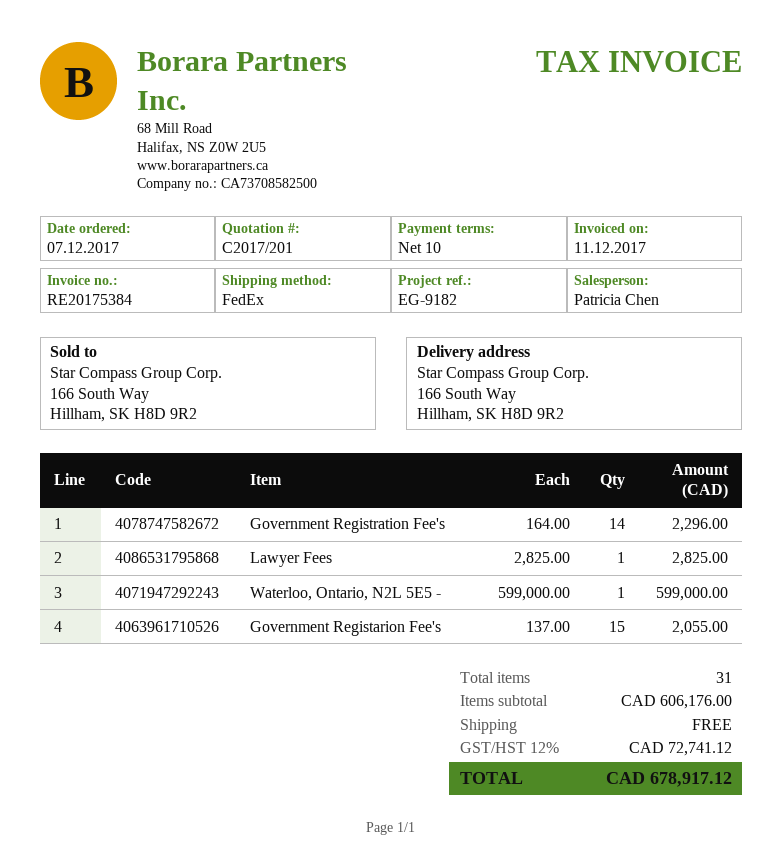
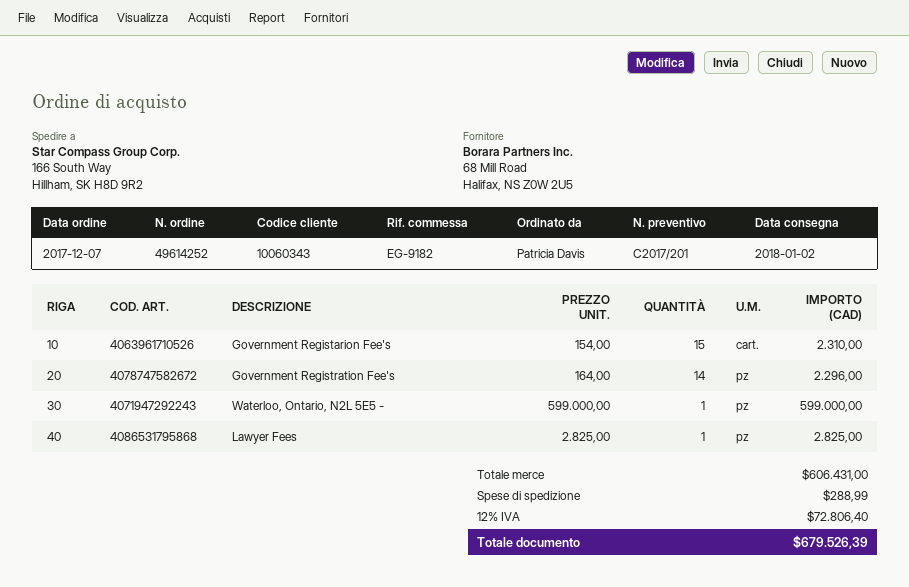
Government Registarion Fee's: 15 x 137.00 = 2055.00 -> 15 x 154.00 = 2310.00
subtotal: 606176.00 -> 606431.00
shipping: 0.00 -> 288.99
tax: 12% = 72741.12 -> 12% = 72806.40
total: 678917.12 -> 679526.39

